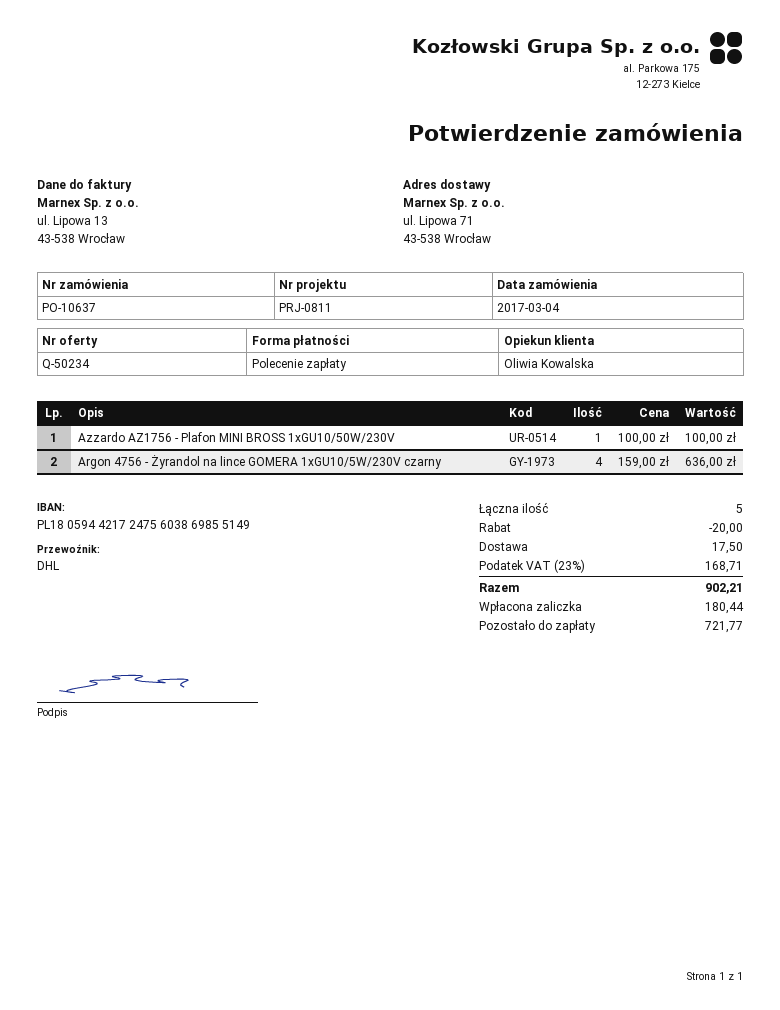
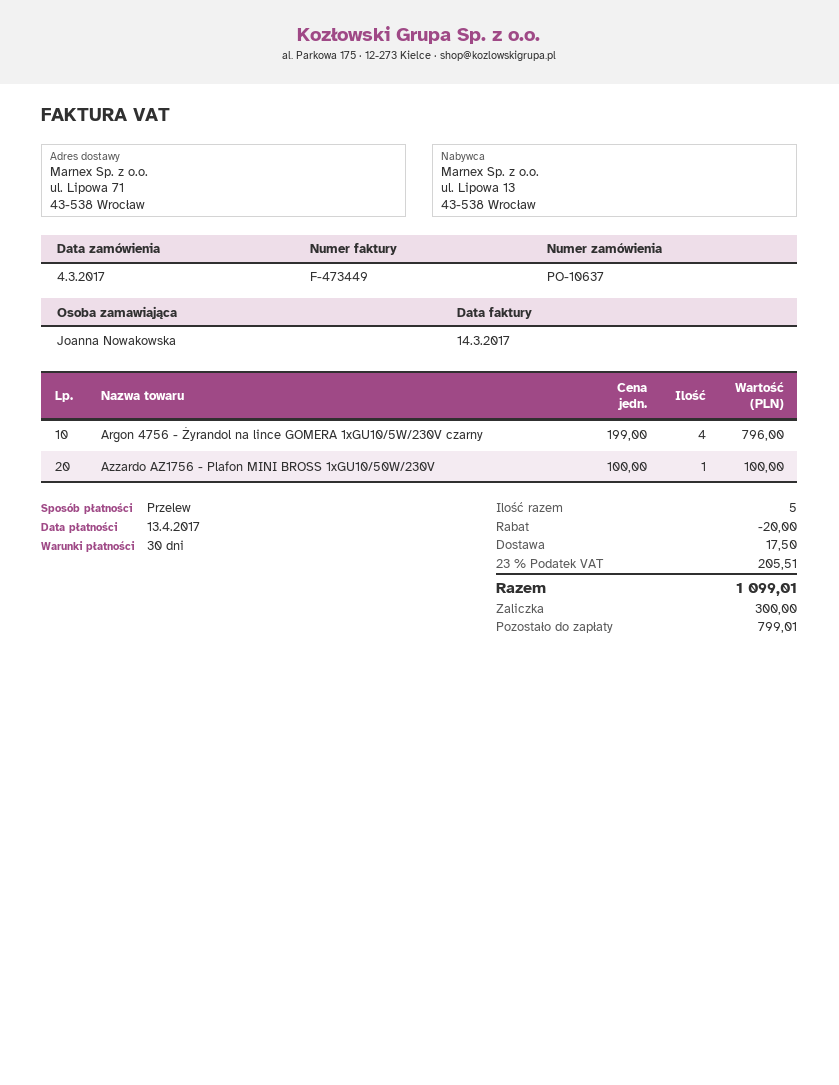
payment method: direct debit -> bank transfer
Argon 4756 - Żyrandol na lince GOMERA 1xGU10/5W/230V czarny: 4 x 159.00 = 636.00 -> 4 x 199.00 = 796.00
tax: 23% = 168.71 -> 23% = 205.51
total: 902.21 -> 1099.01
deposit: 180.44 -> 300.00
balance: 721.77 -> 799.01

